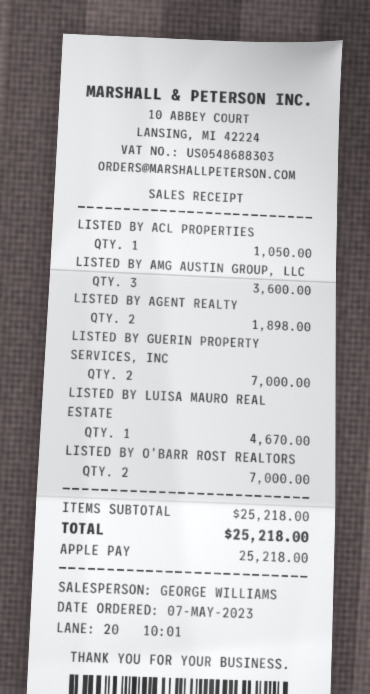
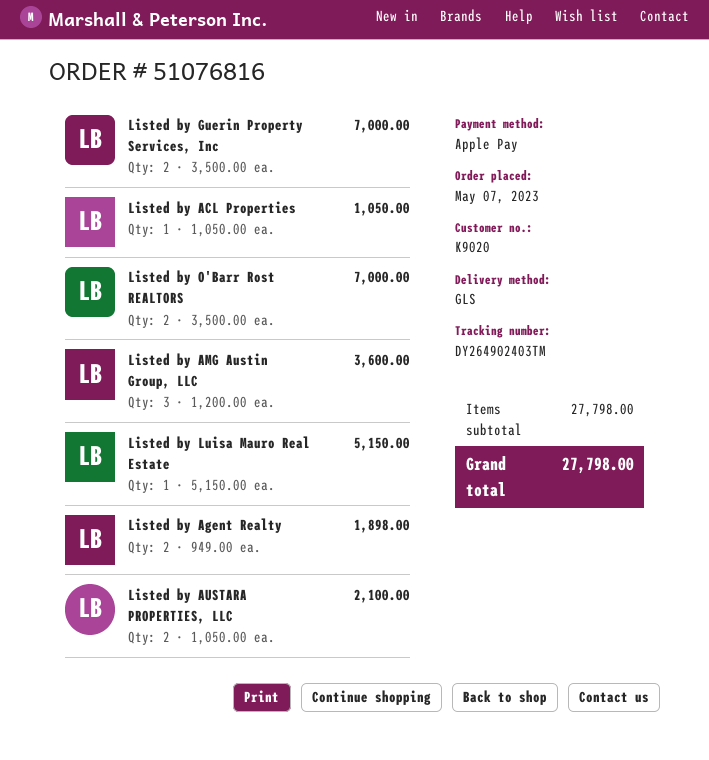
LISTED BY LUISA MAURO REAL ESTATE: 1 for 4670.00 -> 1 for 5150.00
Listed by AUSTARA PROPERTIES, LLC: none -> 2 for 2100.00
subtotal: 25218.00 -> 27798.00
total: 25218.00 -> 27798.00

